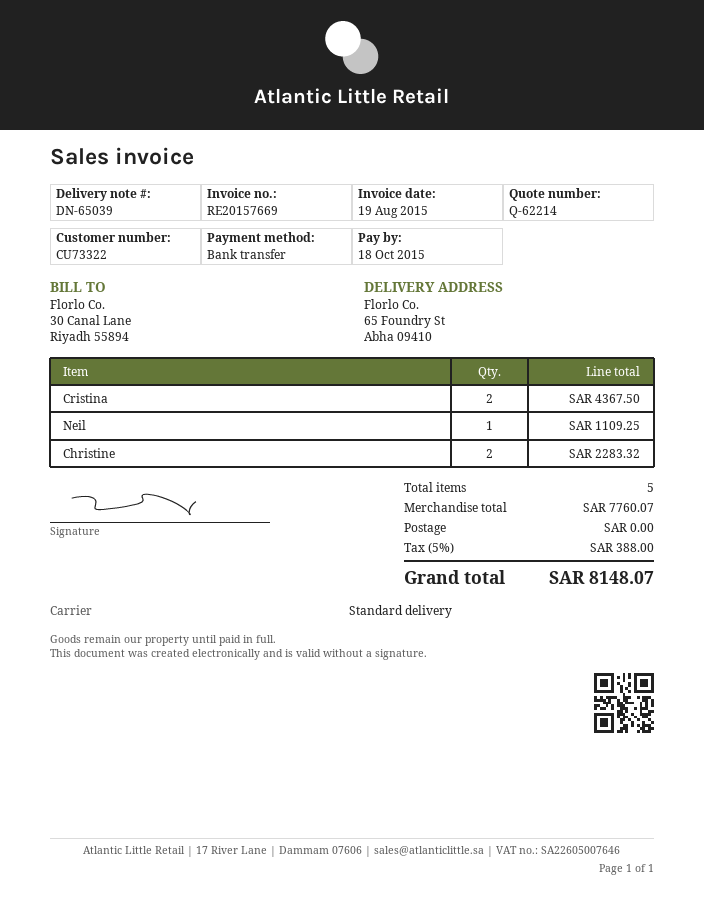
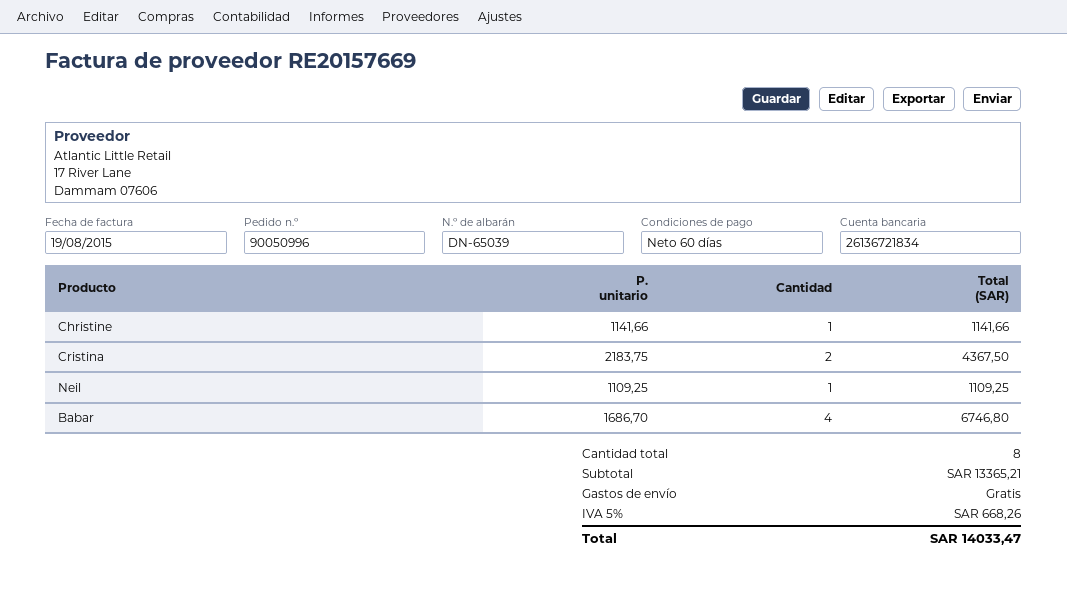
Christine: 2 for 2283.32 -> 1 for 1141.66
Babar: none -> 4 for 6746.80
total quantity: 5 -> 8
subtotal: 7760.07 -> 13365.21
tax: 5% = 388.00 -> 5% = 668.26
total: 8148.07 -> 14033.47

